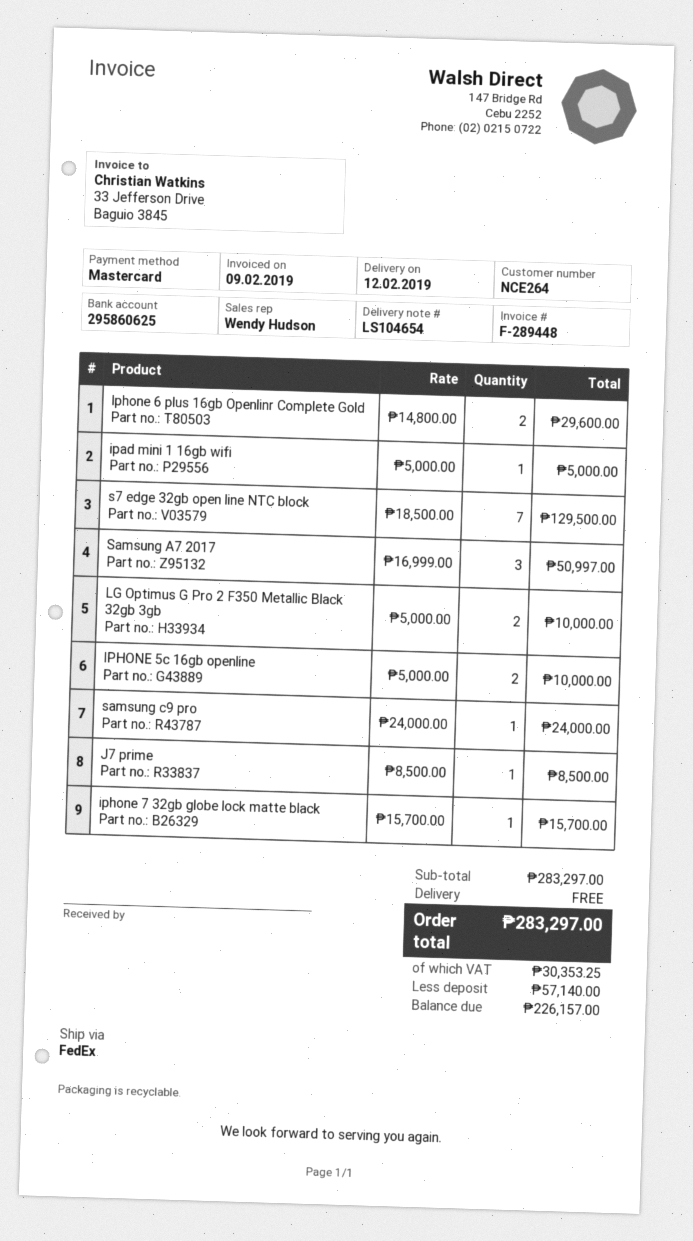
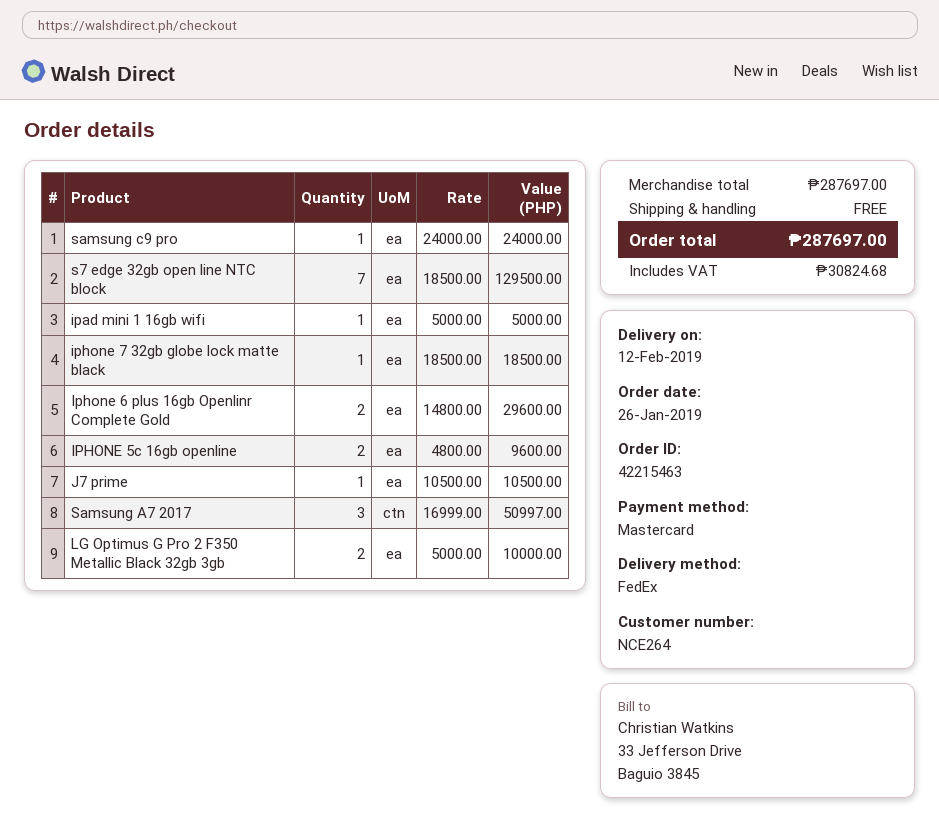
IPHONE 5c 16gb openline: 2 x 5000.00 = 10000.00 -> 2 x 4800.00 = 9600.00
J7 prime: 1 x 8500.00 = 8500.00 -> 1 x 10500.00 = 10500.00
iphone 7 32gb globe lock matte black: 1 x 15700.00 = 15700.00 -> 1 x 18500.00 = 18500.00
subtotal: 283297.00 -> 287697.00
tax: 30353.25 -> 30824.68
total: 283297.00 -> 287697.00

